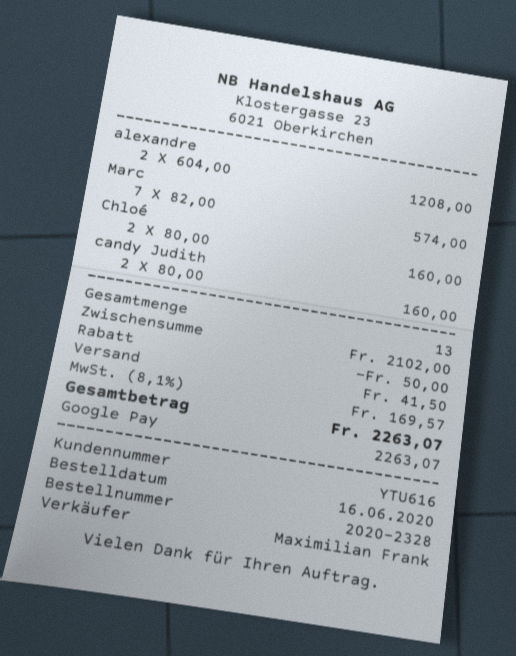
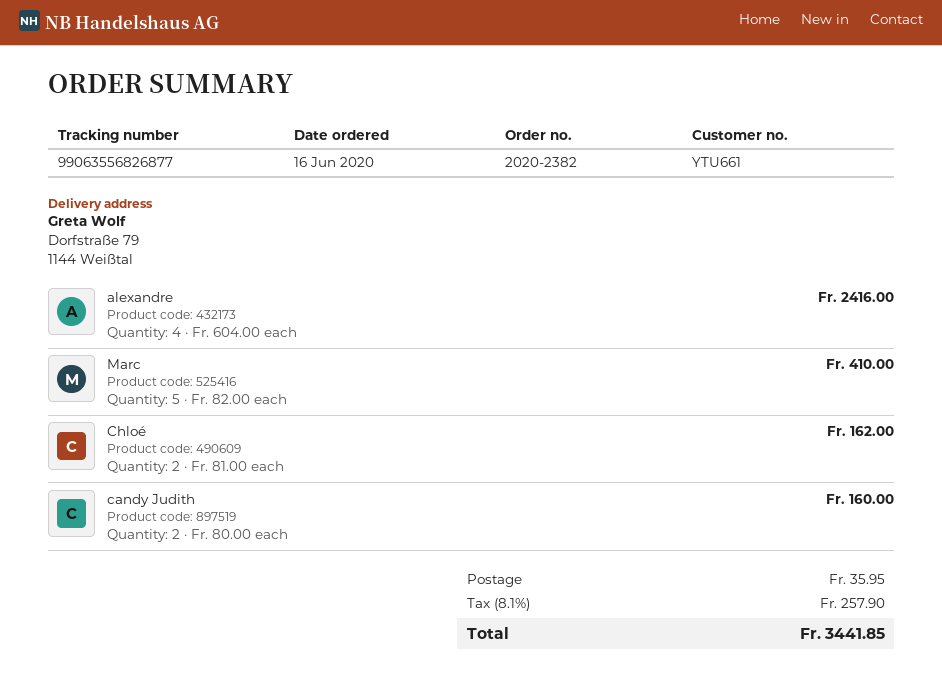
order number: 2020-2328 -> 2020-2382
customer number: YTU616 -> YTU661
alexandre: 2 x 604.00 = 1208.00 -> 4 x 604.00 = 2416.00
Marc: 7 x 82.00 = 574.00 -> 5 x 82.00 = 410.00
Chloé: 2 x 80.00 = 160.00 -> 2 x 81.00 = 162.00
discount: 50.00 -> none
shipping: 41.50 -> 35.95
tax: 8.1% = 169.57 -> 8.1% = 257.90
total: 2263.07 -> 3441.85

